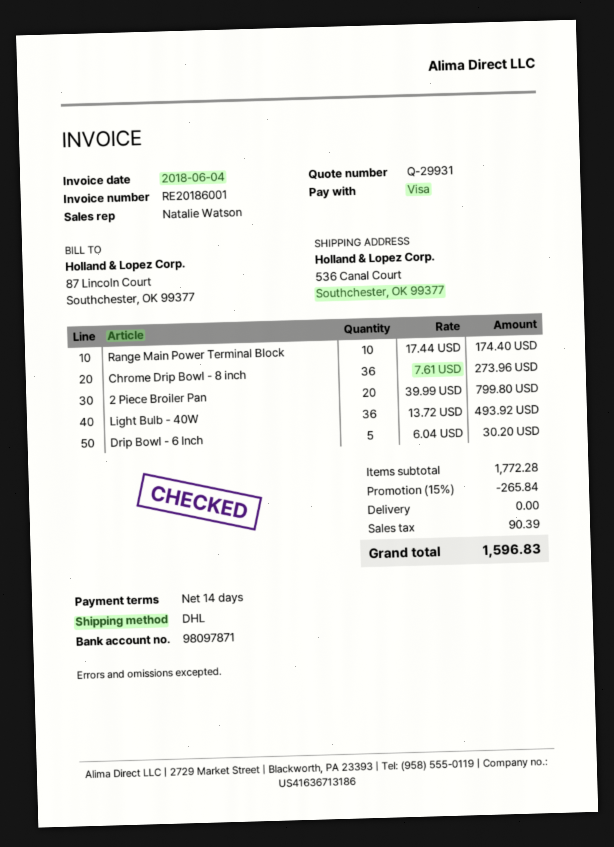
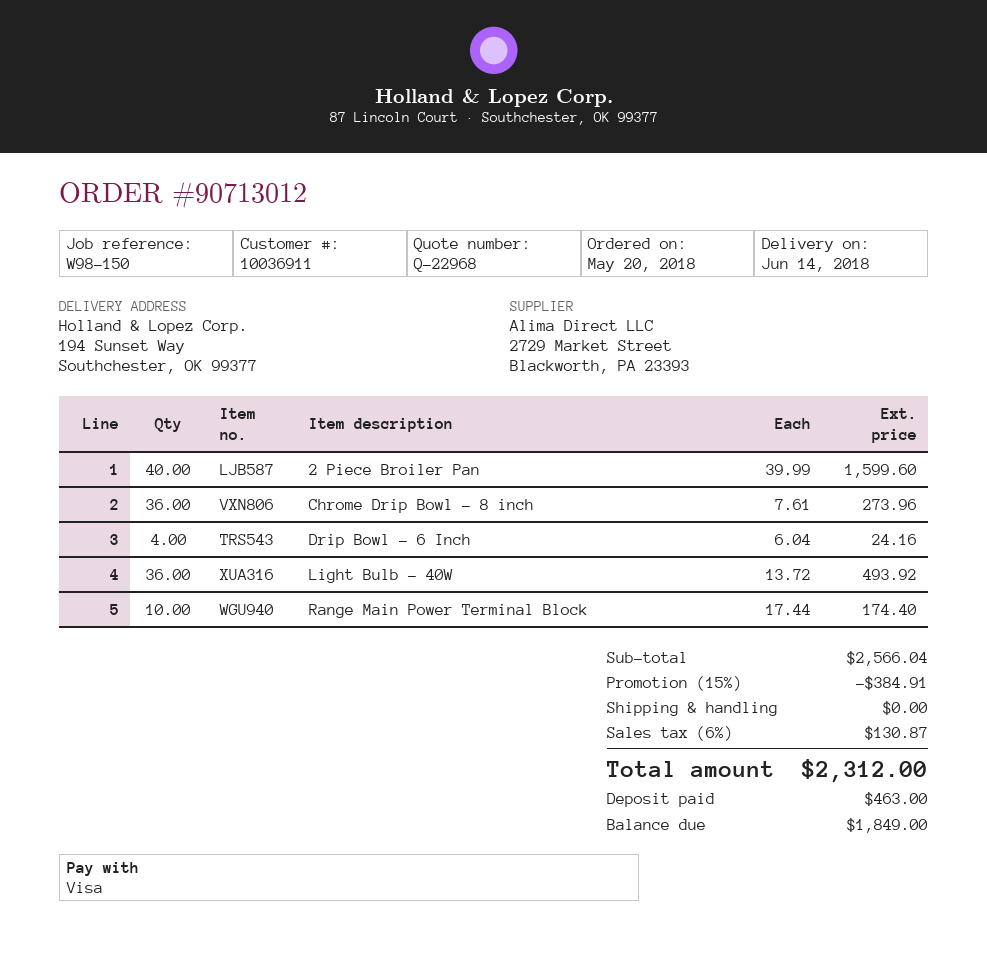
quote number: Q-29931 -> Q-22968
ship to: 536 Canal Court, Southchester, OK 99377 -> 194 Sunset Way, Southchester, OK 99377
2 Piece Broiler Pan: 20 x 39.99 = 799.80 -> 40 x 39.99 = 1599.60
Drip Bowl - 6 Inch: 5 x 6.04 = 30.20 -> 4 x 6.04 = 24.16
subtotal: 1772.28 -> 2566.04
discount: 15% = 265.84 -> 15% = 384.91
tax: 90.39 -> 130.87
total: 1596.83 -> 2312.00

